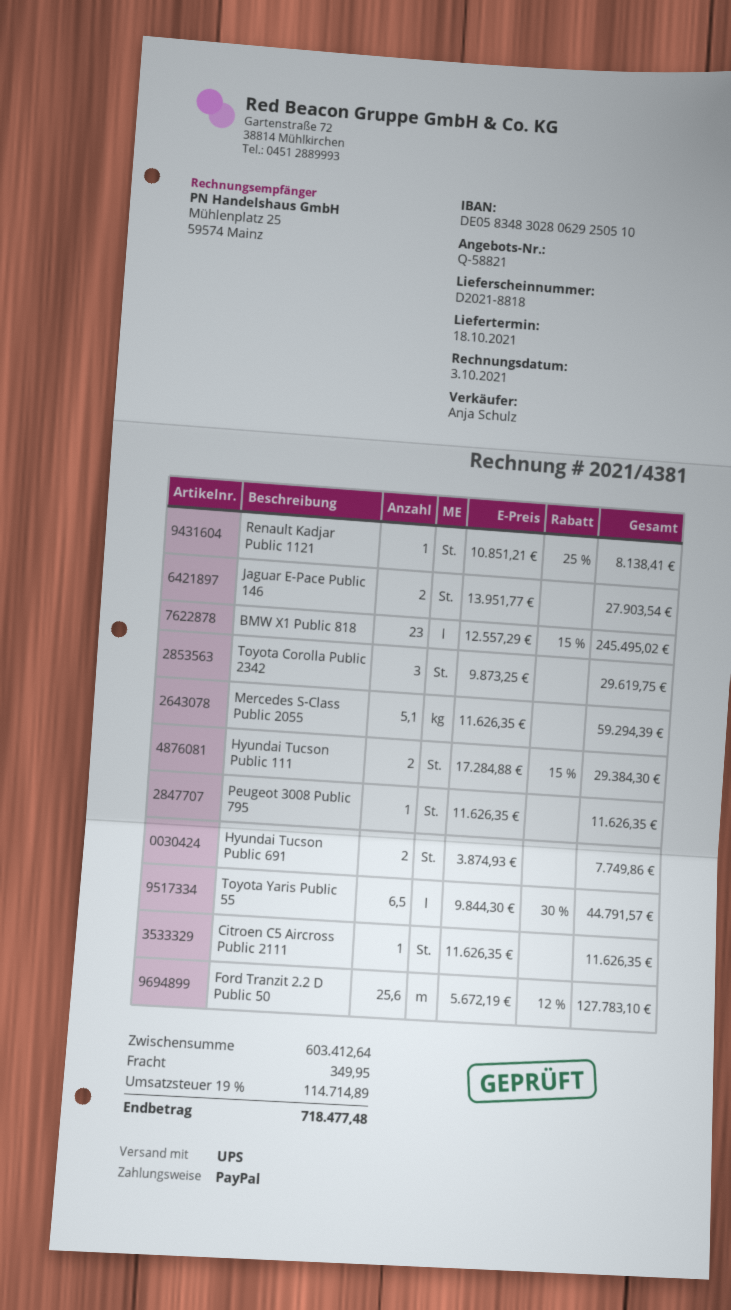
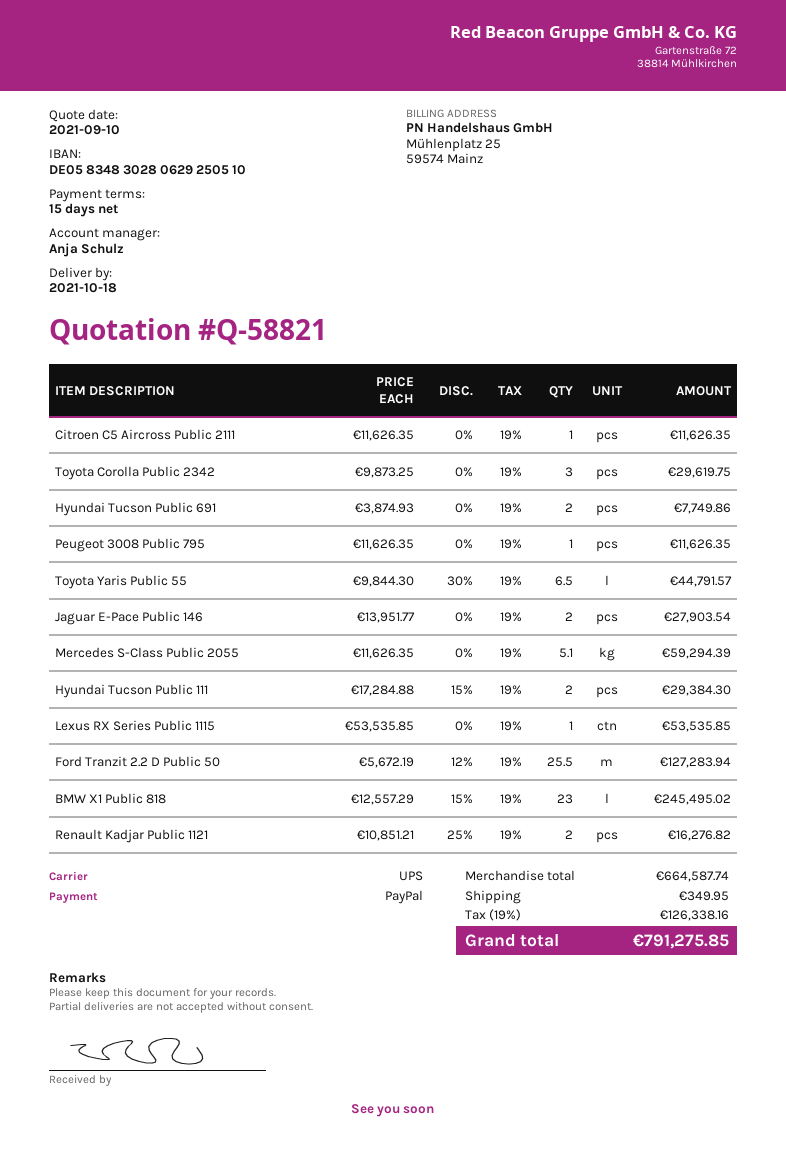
Renault Kadjar Public 1121: 1 x 10851.21 - 25% = 8138.41 -> 2 x 10851.21 - 25% = 16276.82
Ford Tranzit 2.2 D Public 50: 25.6 x 5672.19 - 12% = 127783.10 -> 25.5 x 5672.19 - 12% = 127283.94
Lexus RX Series Public 1115: none -> 1 x 53535.85 = 53535.85
subtotal: 603412.64 -> 664587.74
tax: 19% = 114714.89 -> 19% = 126338.16
total: 718477.48 -> 791275.85

